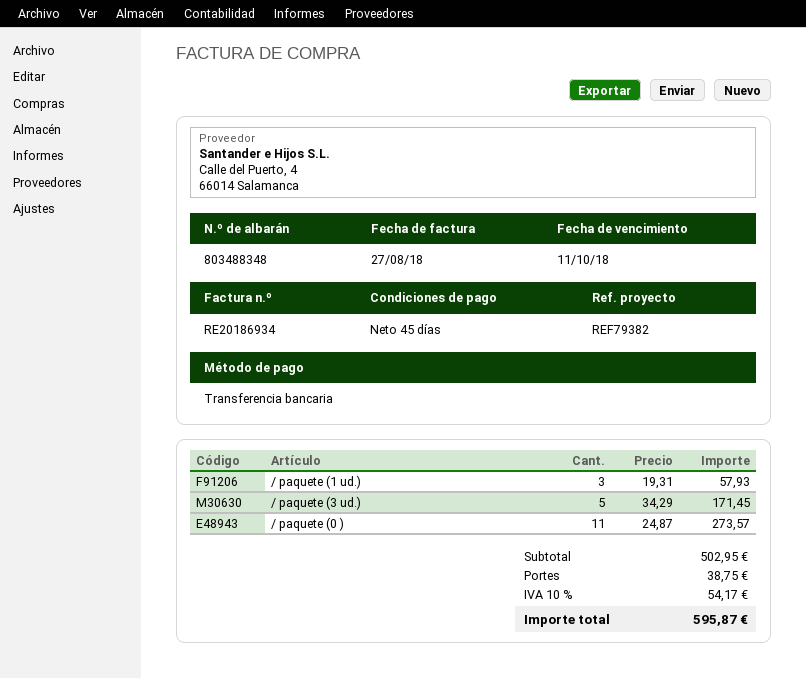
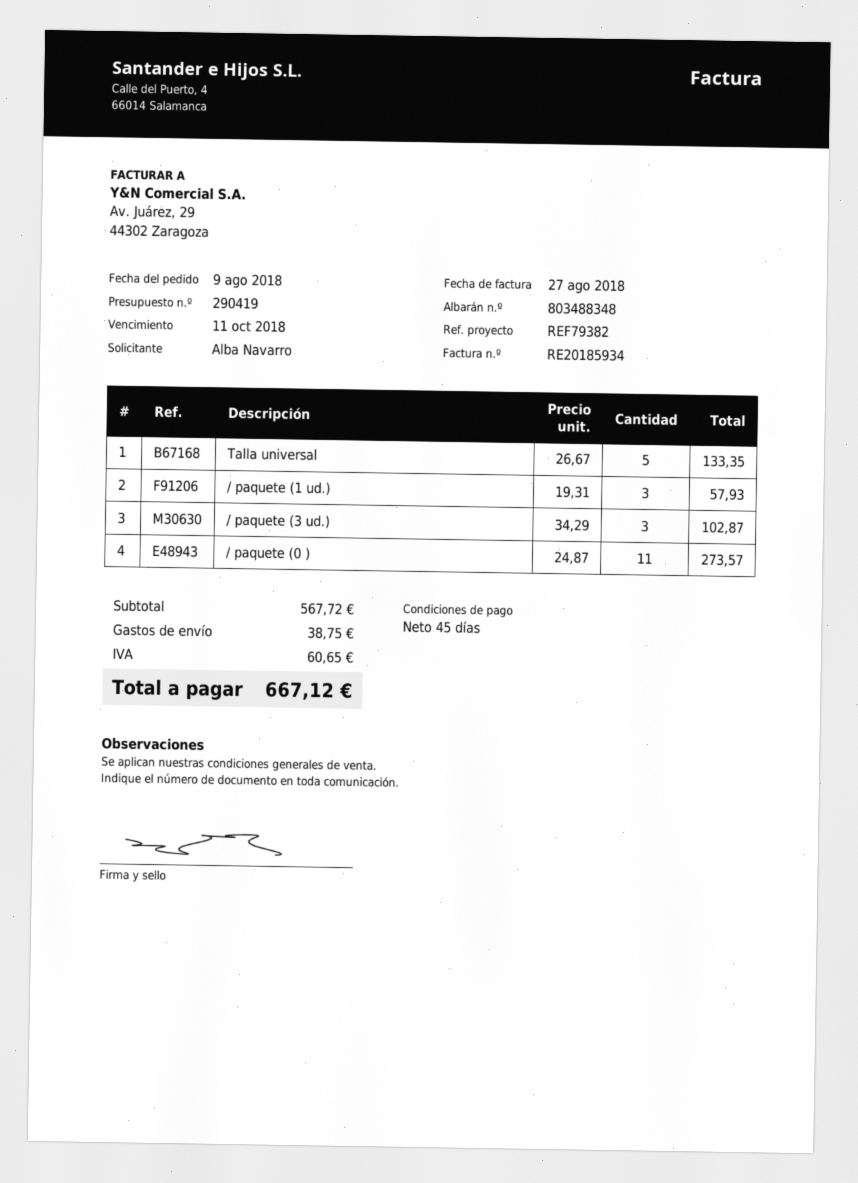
invoice number: RE20186934 -> RE20185934
/ paquete (3 ud.): 5 x 34.29 = 171.45 -> 3 x 34.29 = 102.87
Talla universal: none -> 5 x 26.67 = 133.35
subtotal: 502.95 -> 567.72
tax: 54.17 -> 60.65
total: 595.87 -> 667.12

